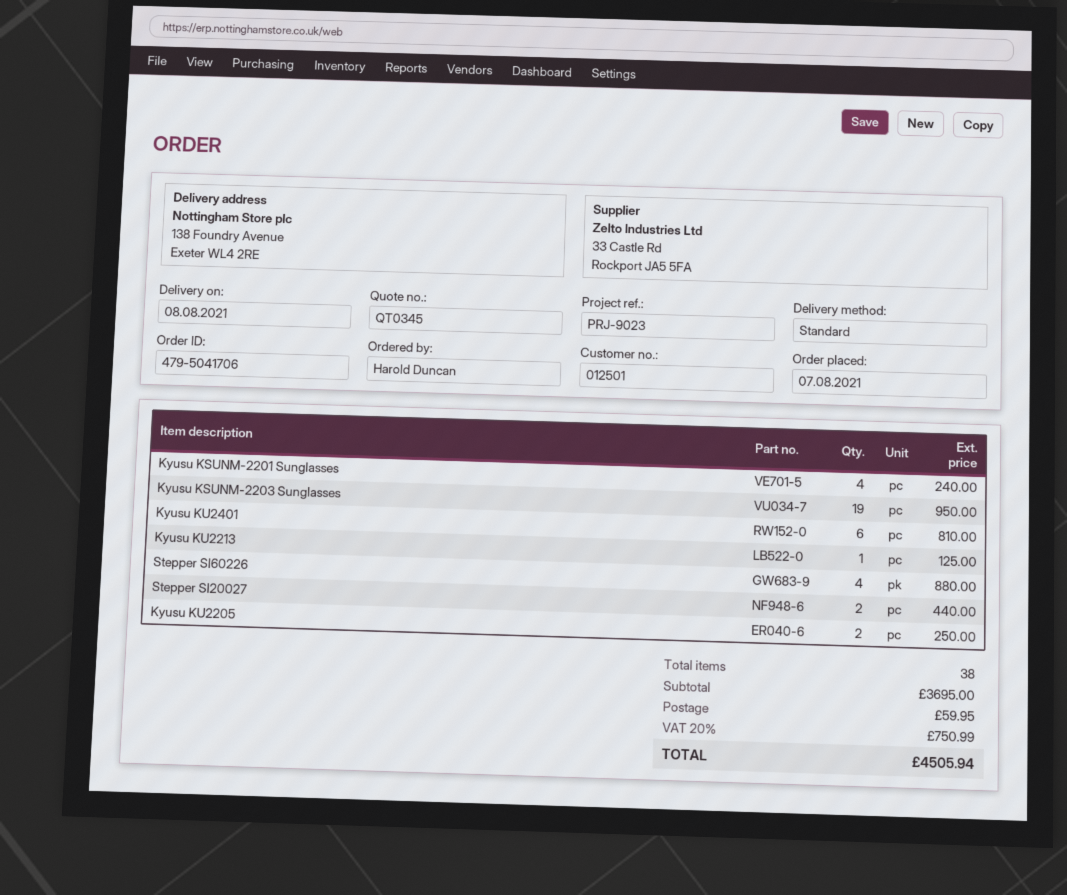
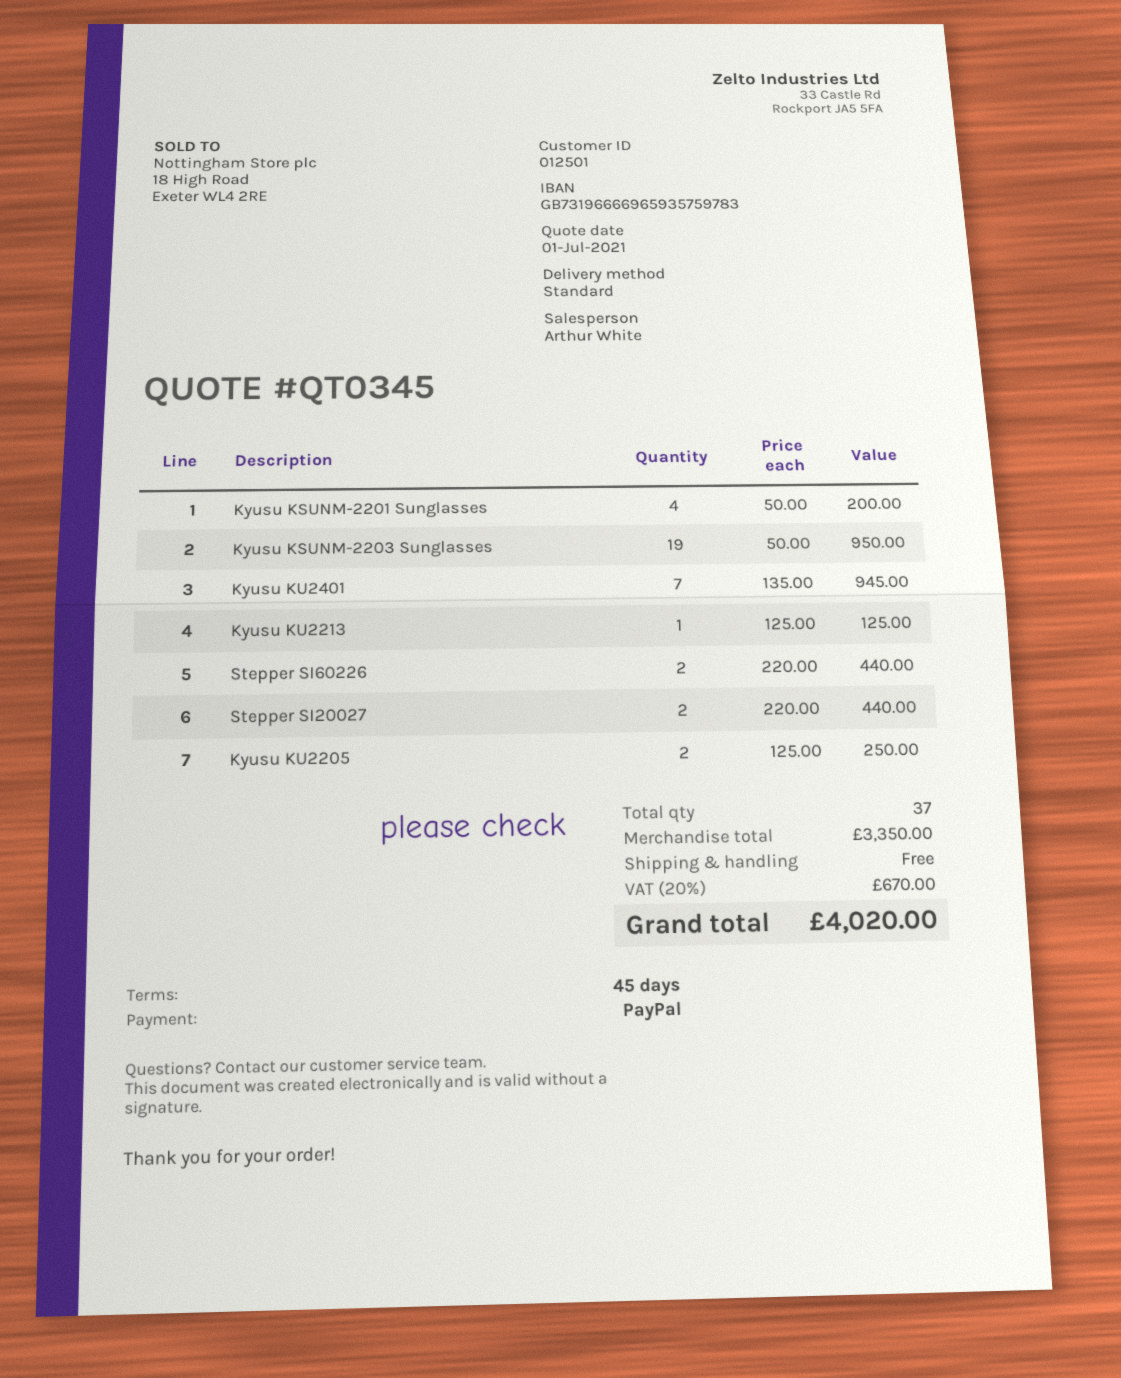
Kyusu KSUNM-2201 Sunglasses: 4 for 240.00 -> 4 for 200.00
Kyusu KU2401: 6 for 810.00 -> 7 for 945.00
Stepper SI60226: 4 for 880.00 -> 2 for 440.00
total quantity: 38 -> 37
subtotal: 3695.00 -> 3350.00
shipping: 59.95 -> 0.00
tax: 20% = 750.99 -> 20% = 670.00
total: 4505.94 -> 4020.00

